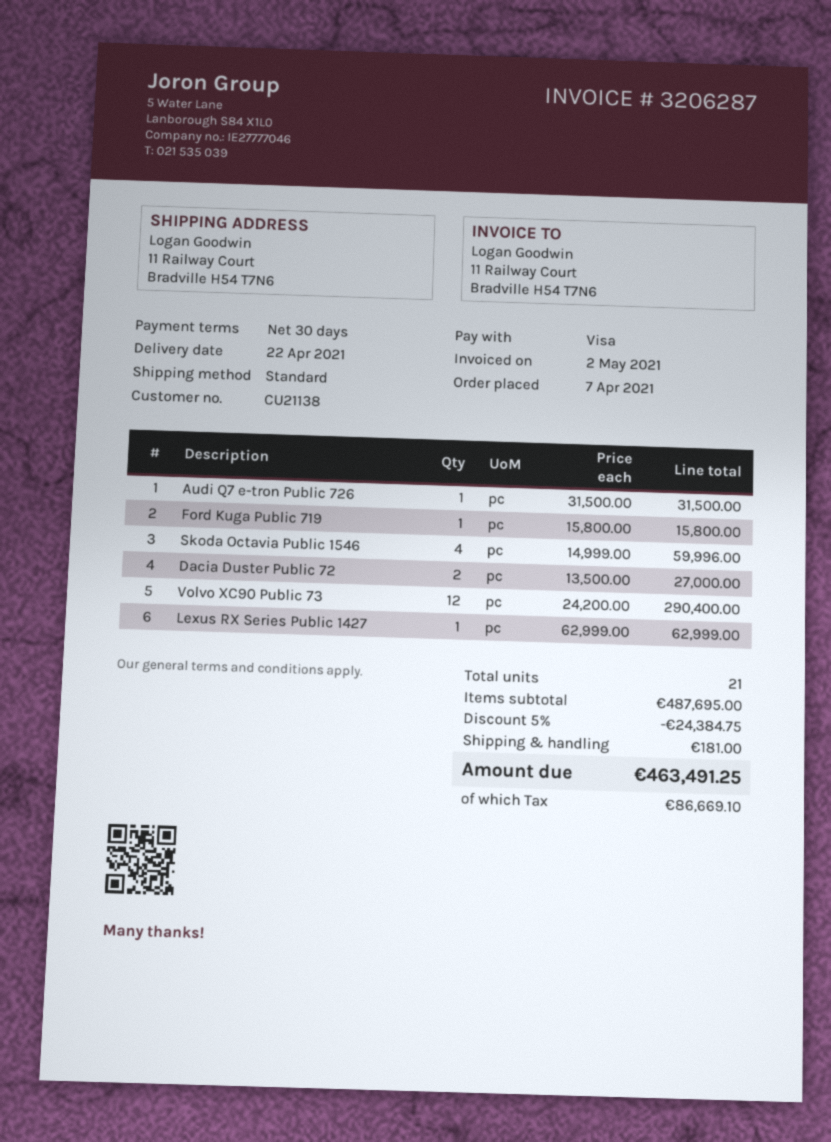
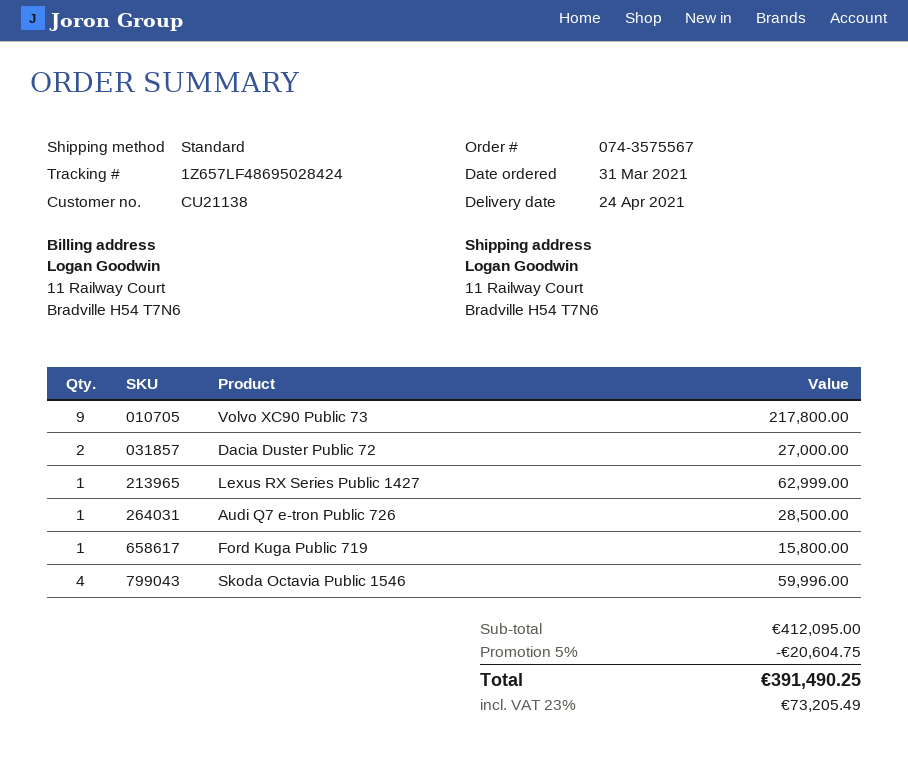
order date: 2021-04-07 -> 2021-03-31
delivery date: 2021-04-22 -> 2021-04-24
Audi Q7 e-tron Public 726: 1 for 31500.00 -> 1 for 28500.00
Volvo XC90 Public 73: 12 for 290400.00 -> 9 for 217800.00
subtotal: 487695.00 -> 412095.00
discount: 5% = 24384.75 -> 5% = 20604.75
shipping: 181.00 -> none
tax: 86669.10 -> 73205.49
total: 463491.25 -> 391490.25

